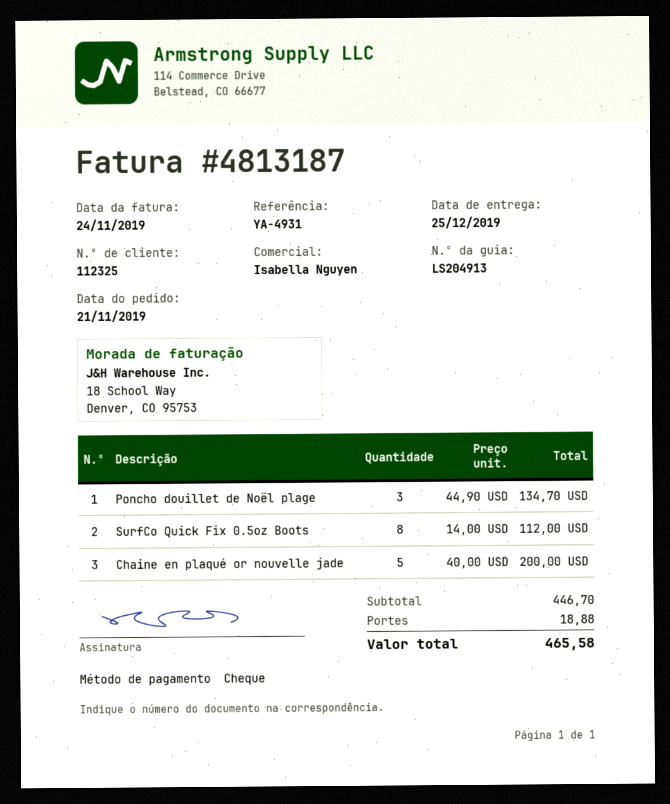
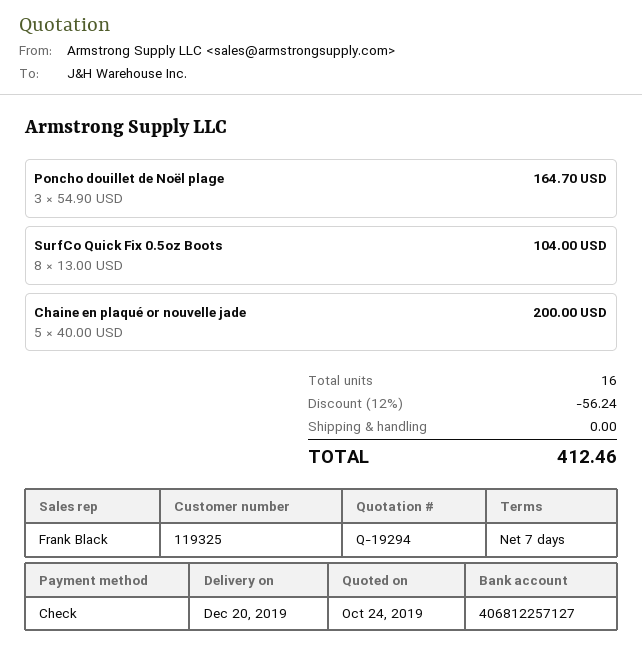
delivery date: 2019-12-25 -> 2019-12-20
customer number: 112325 -> 119325
sales rep: Isabella Nguyen -> Frank Black
Poncho douillet de Noël plage: 3 x 44.90 = 134.70 -> 3 x 54.90 = 164.70
SurfCo Quick Fix 0.5oz Boots: 8 x 14.00 = 112.00 -> 8 x 13.00 = 104.00
discount: none -> 12% = 56.24
shipping: 18.88 -> 0.00
total: 465.58 -> 412.46

